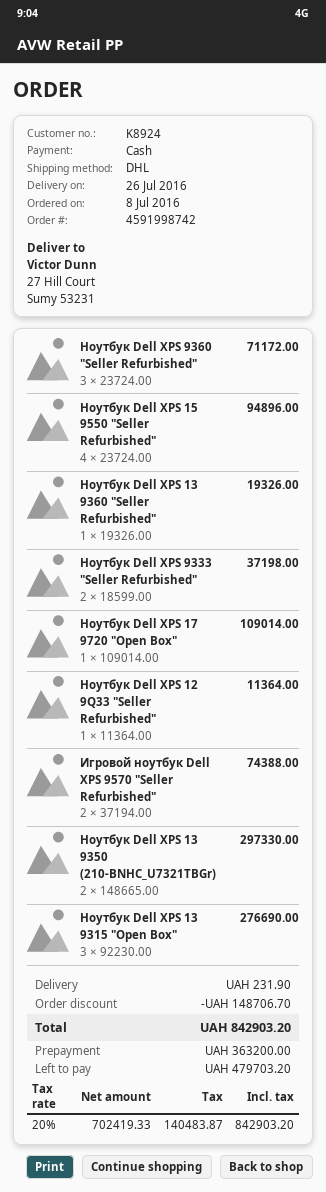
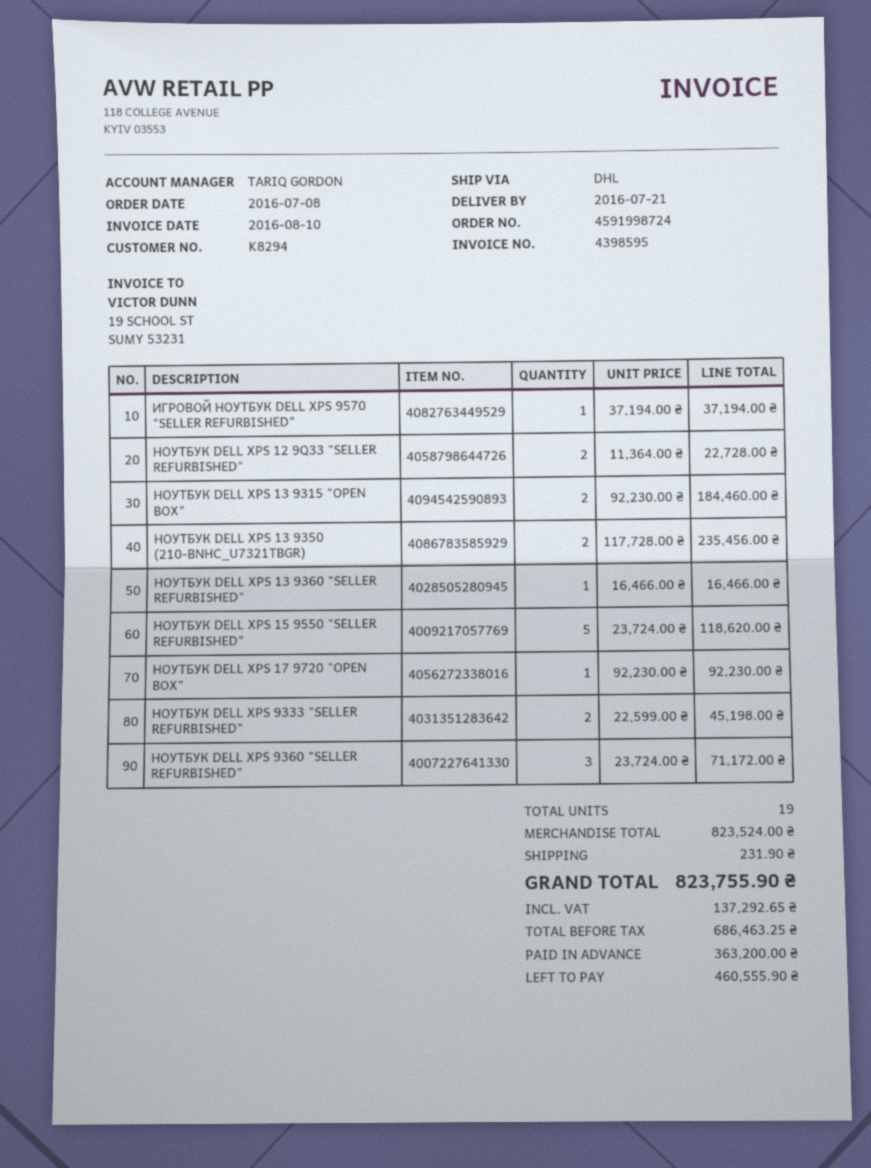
order number: 4591998742 -> 4591998724
delivery date: 2016-07-26 -> 2016-07-21
customer number: K8924 -> K8294
Ноутбук Dell XPS 15 9550 "Seller Refurbished": 4 x 23724.00 = 94896.00 -> 5 x 23724.00 = 118620.00
Ноутбук Dell XPS 13 9360 "Seller Refurbished": 1 x 19326.00 = 19326.00 -> 1 x 16466.00 = 16466.00
Ноутбук Dell XPS 9333 "Seller Refurbished": 2 x 18599.00 = 37198.00 -> 2 x 22599.00 = 45198.00
Ноутбук Dell XPS 17 9720 "Open Box": 1 x 109014.00 = 109014.00 -> 1 x 92230.00 = 92230.00
Ноутбук Dell XPS 12 9Q33 "Seller Refurbished": 1 x 11364.00 = 11364.00 -> 2 x 11364.00 = 22728.00
Игровой ноутбук Dell XPS 9570 "Seller Refurbished": 2 x 37194.00 = 74388.00 -> 1 x 37194.00 = 37194.00
Ноутбук Dell XPS 13 9350 (210-BNHC_U7321TBGr): 2 x 148665.00 = 297330.00 -> 2 x 117728.00 = 235456.00
Ноутбук Dell XPS 13 9315 "Open Box": 3 x 92230.00 = 276690.00 -> 2 x 92230.00 = 184460.00
discount: 148706.70 -> none
net: 702419.33 -> 686463.25
tax: 140483.87 -> 137292.65
total: 842903.20 -> 823755.90
balance: 479703.20 -> 460555.90

